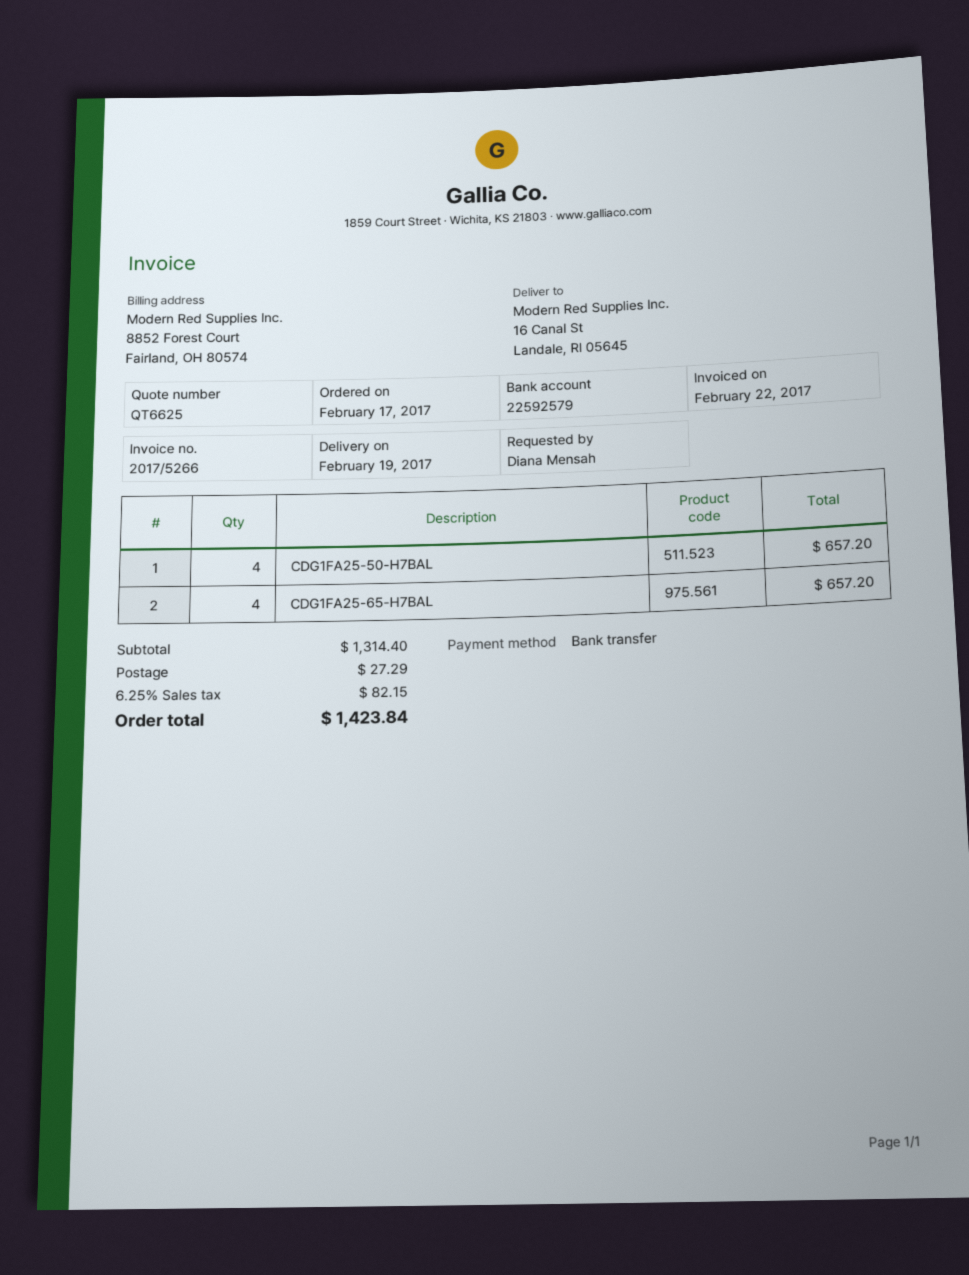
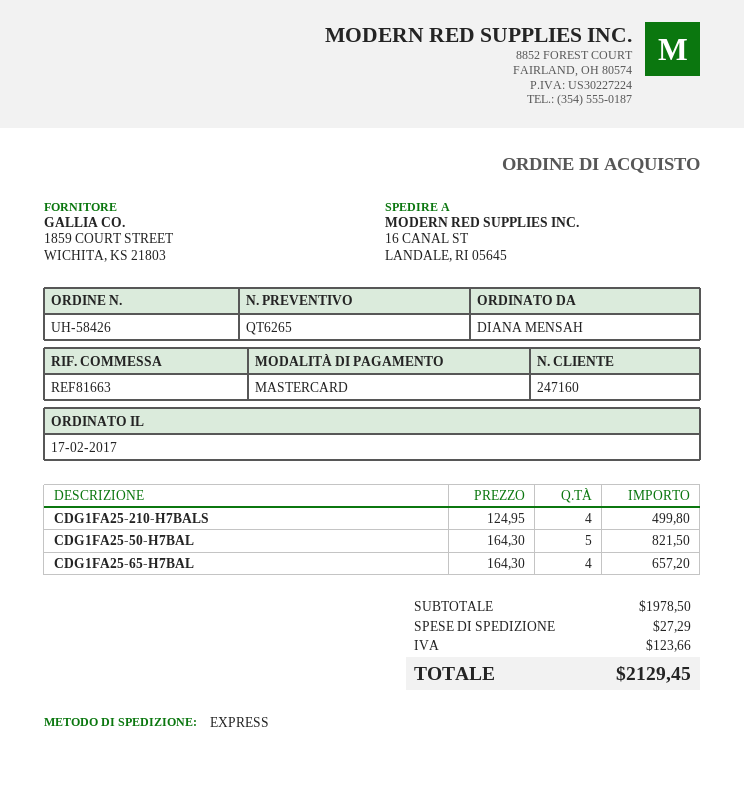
quote number: QT6625 -> QT6265
payment method: bank transfer -> Mastercard
CDG1FA25-50-H7BAL: 4 for 657.20 -> 5 for 821.50
CDG1FA25-210-H7BALS: none -> 4 for 499.80
subtotal: 1314.40 -> 1978.50
tax: 82.15 -> 123.66
total: 1423.84 -> 2129.45

